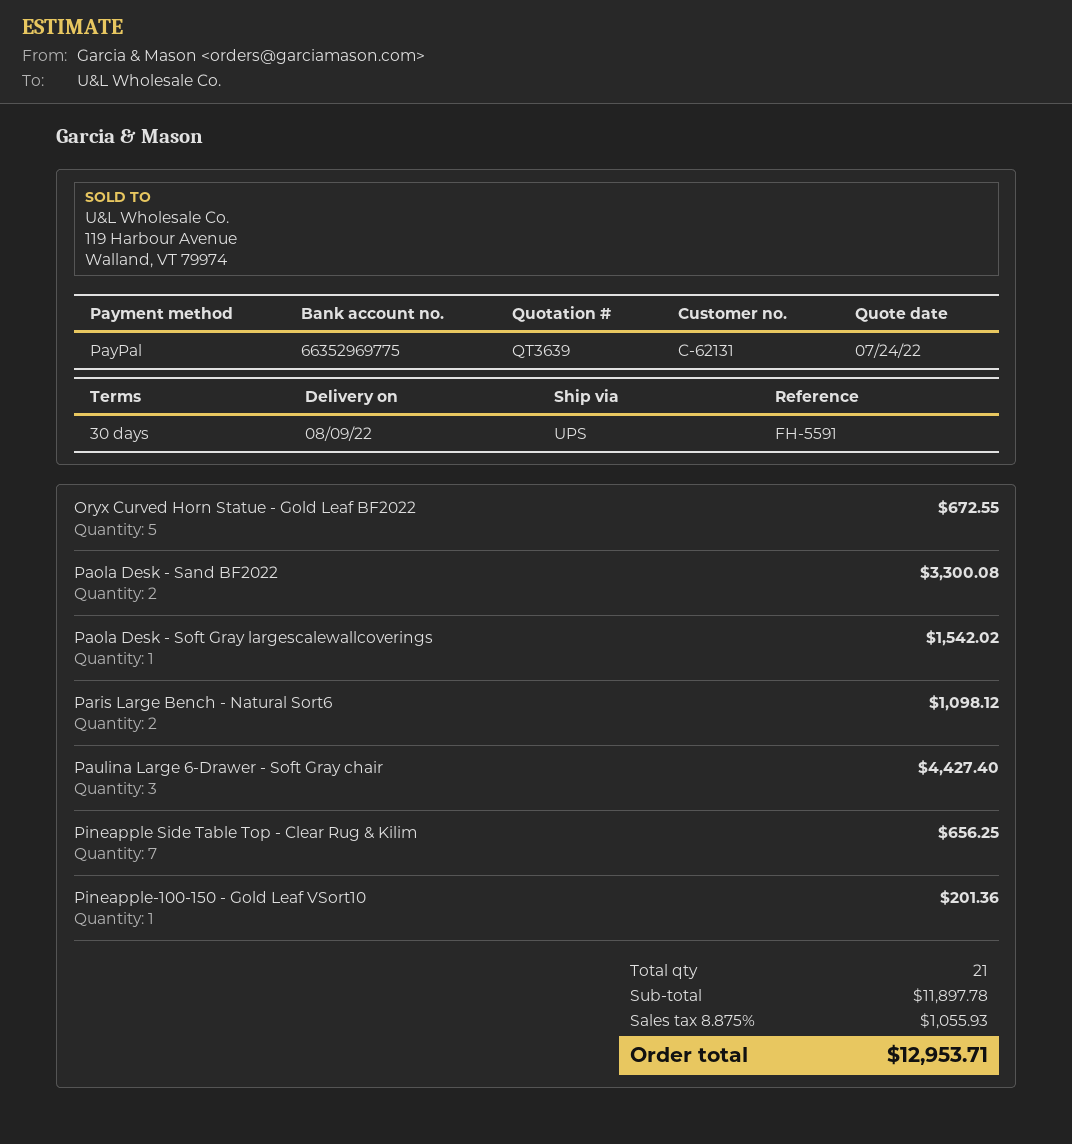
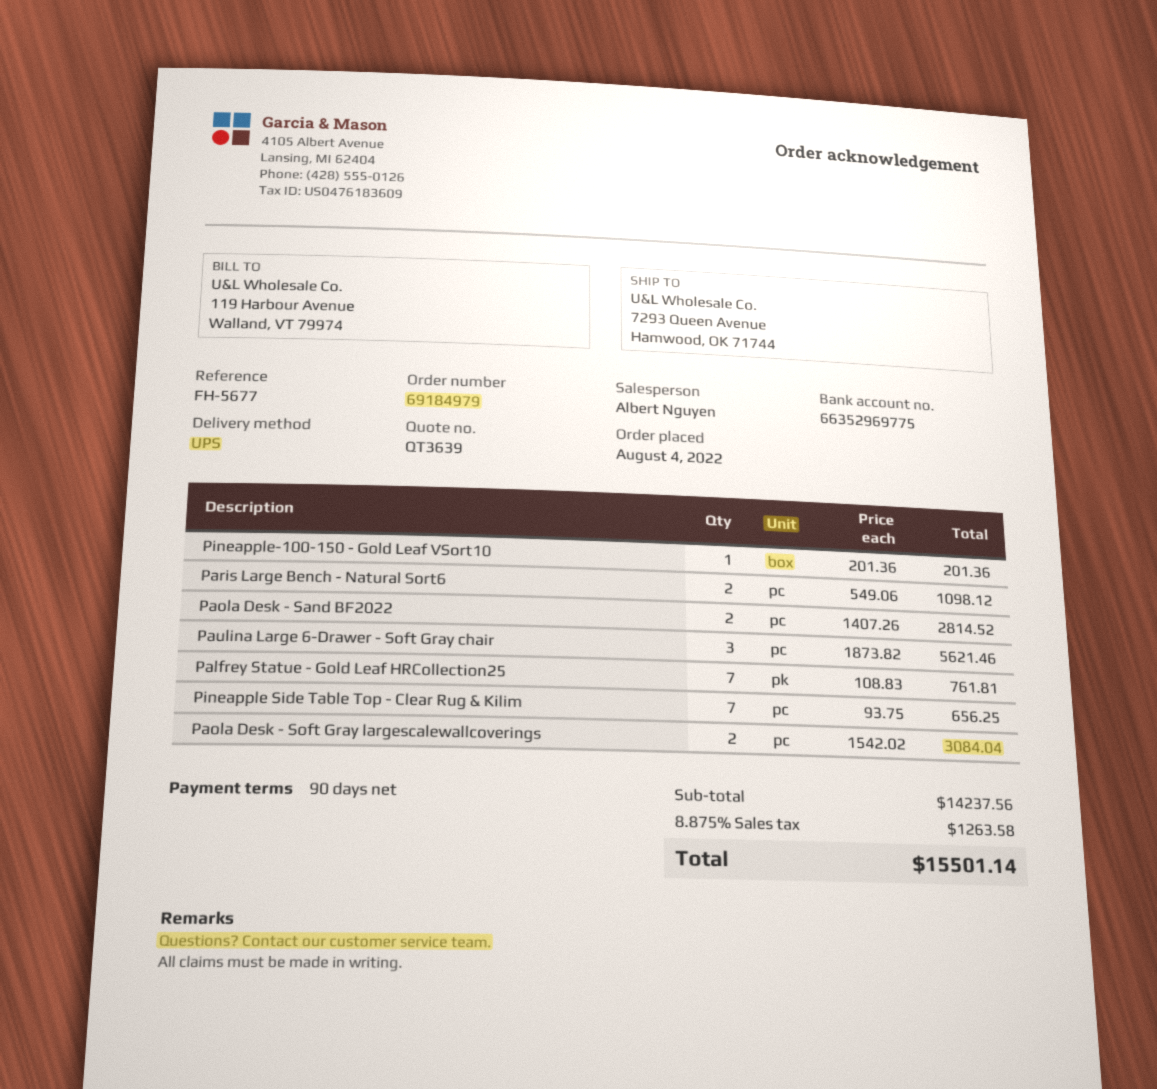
payment terms: 30 days -> 90 days
reference: FH-5591 -> FH-5677
Oryx Curved Horn Statue - Gold Leaf BF2022: 5 for 672.55 -> none
Paola Desk - Sand BF2022: 2 for 3300.08 -> 2 for 2814.52
Paola Desk - Soft Gray largescalewallcoverings: 1 for 1542.02 -> 2 for 3084.04
Paulina Large 6-Drawer - Soft Gray chair: 3 for 4427.40 -> 3 for 5621.46
Palfrey Statue - Gold Leaf HRCollection25: none -> 7 for 761.81
subtotal: 11897.78 -> 14237.56
tax: 8.875% = 1055.93 -> 8.875% = 1263.58
total: 12953.71 -> 15501.14

